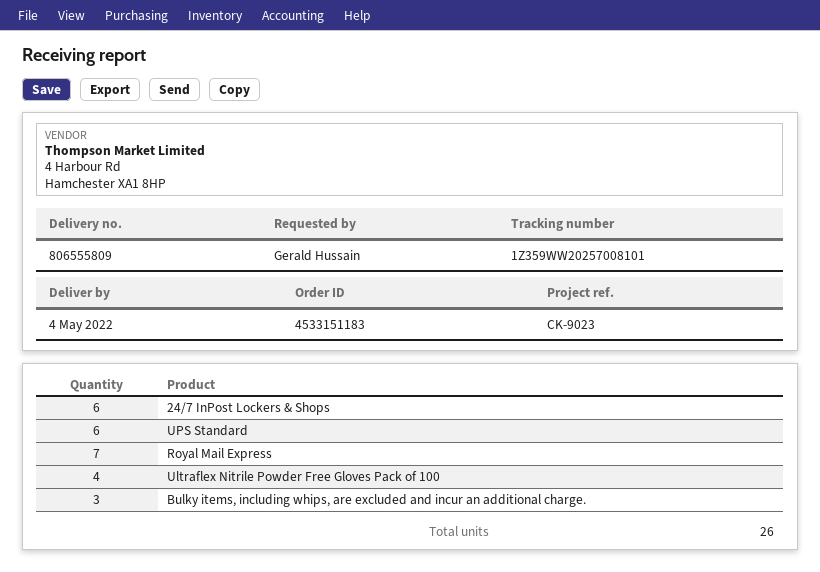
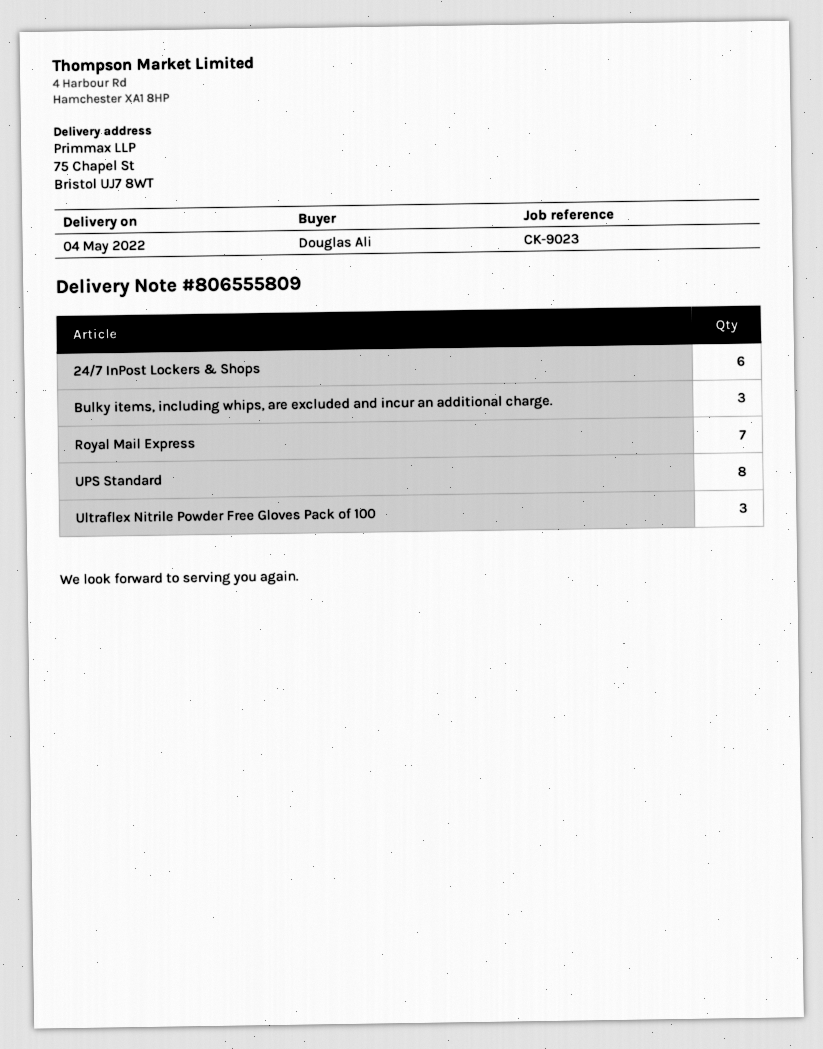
ordered by: Gerald Hussain -> Douglas Ali
UPS Standard: 6 -> 8
Ultraflex Nitrile Powder Free Gloves Pack of 100: 4 -> 3

